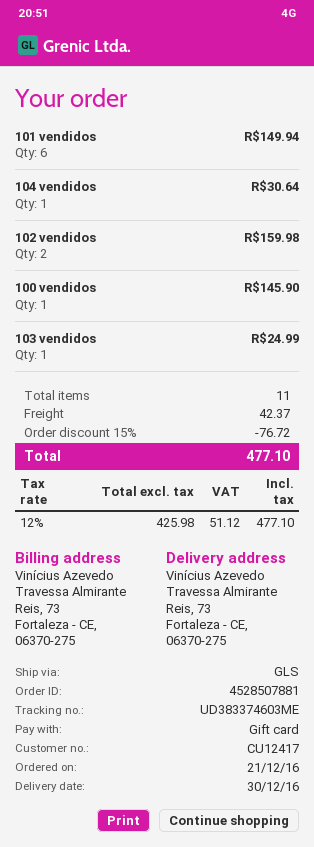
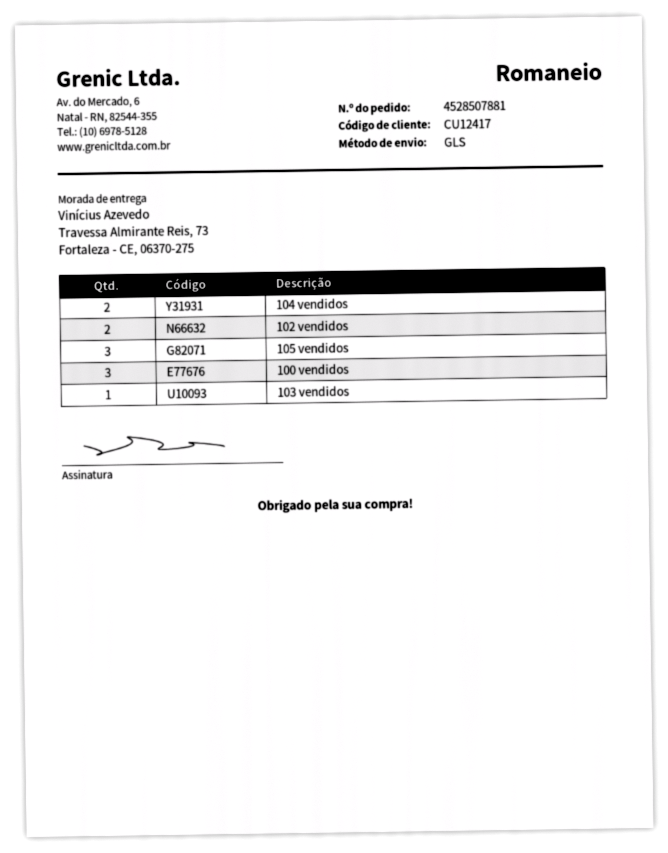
101 vendidos: 6 -> none
104 vendidos: 1 -> 2
100 vendidos: 1 -> 3
105 vendidos: none -> 3

